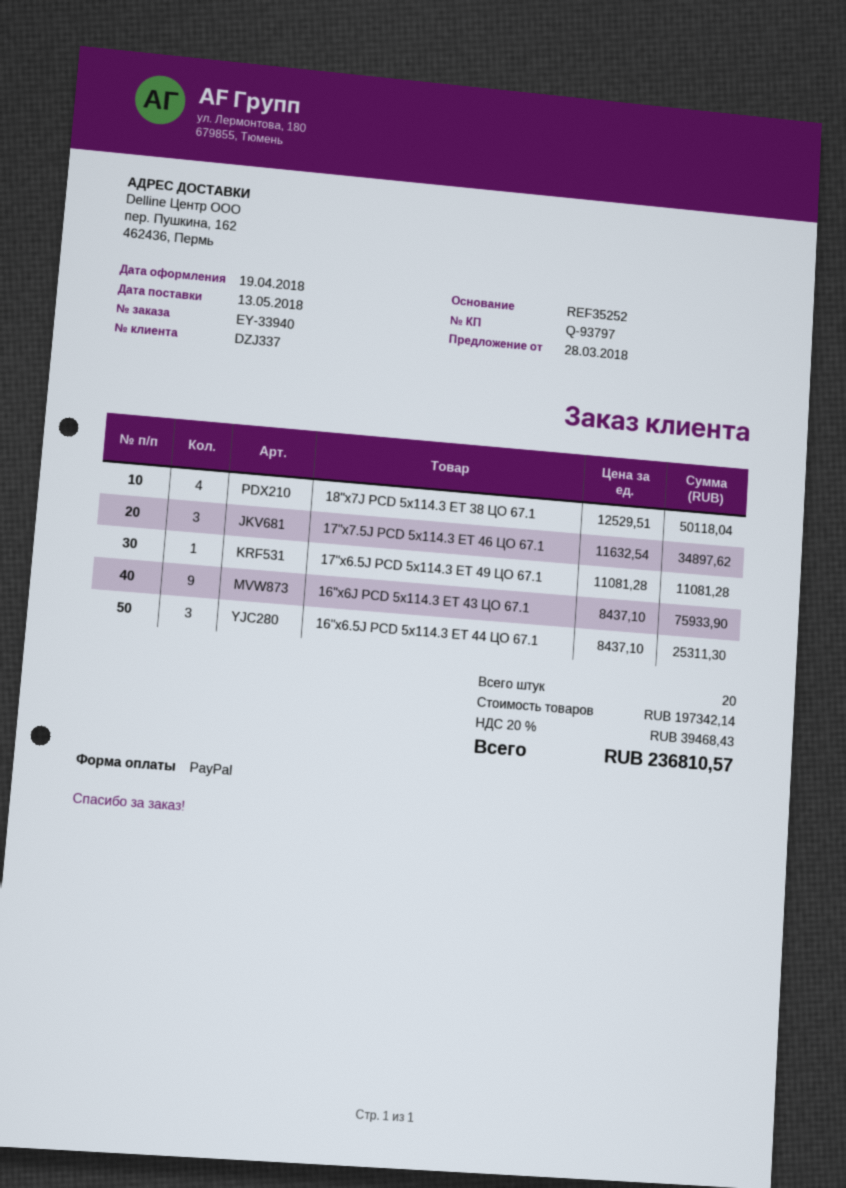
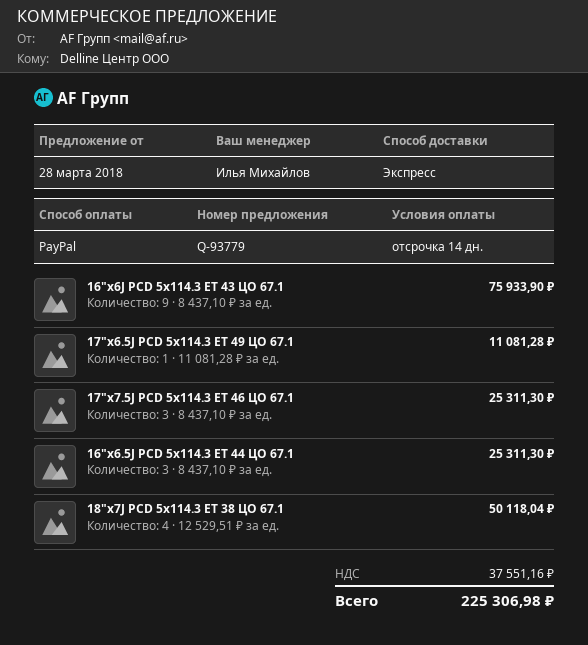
quote number: Q-93797 -> Q-93779
17"x7.5J PCD 5x114.3 ЕТ 46 ЦО 67.1: 3 x 11632.54 = 34897.62 -> 3 x 8437.10 = 25311.30
tax: 39468.43 -> 37551.16
total: 236810.57 -> 225306.98

